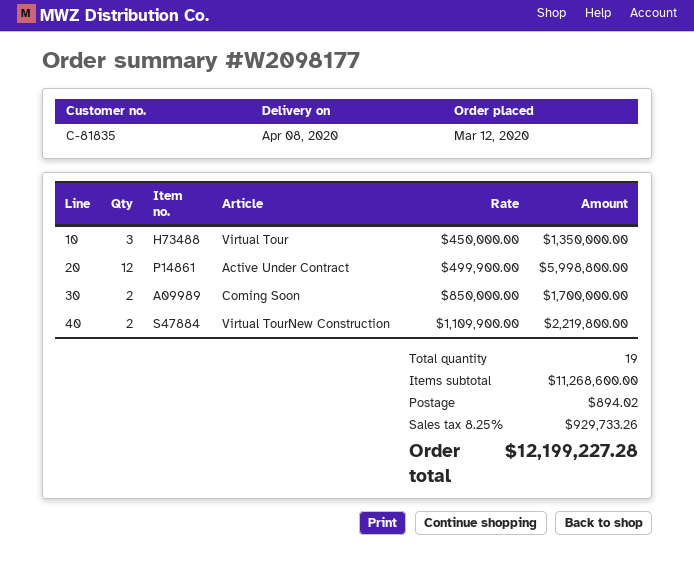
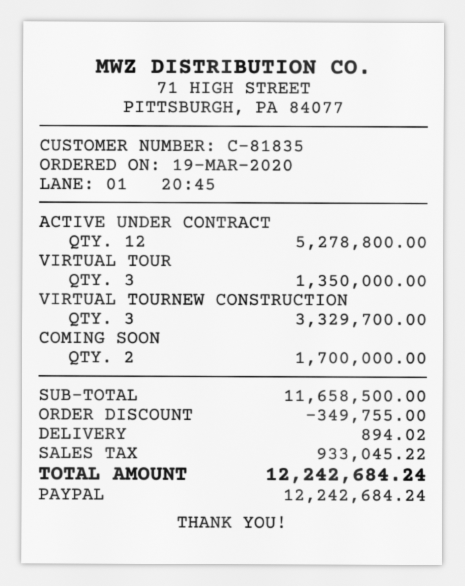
order date: 2020-03-12 -> 2020-03-19
Active Under Contract: 12 for 5998800.00 -> 12 for 5278800.00
Virtual TourNew Construction: 2 for 2219800.00 -> 3 for 3329700.00
subtotal: 11268600.00 -> 11658500.00
discount: none -> 349755.00
tax: 929733.26 -> 933045.22
total: 12199227.28 -> 12242684.24

